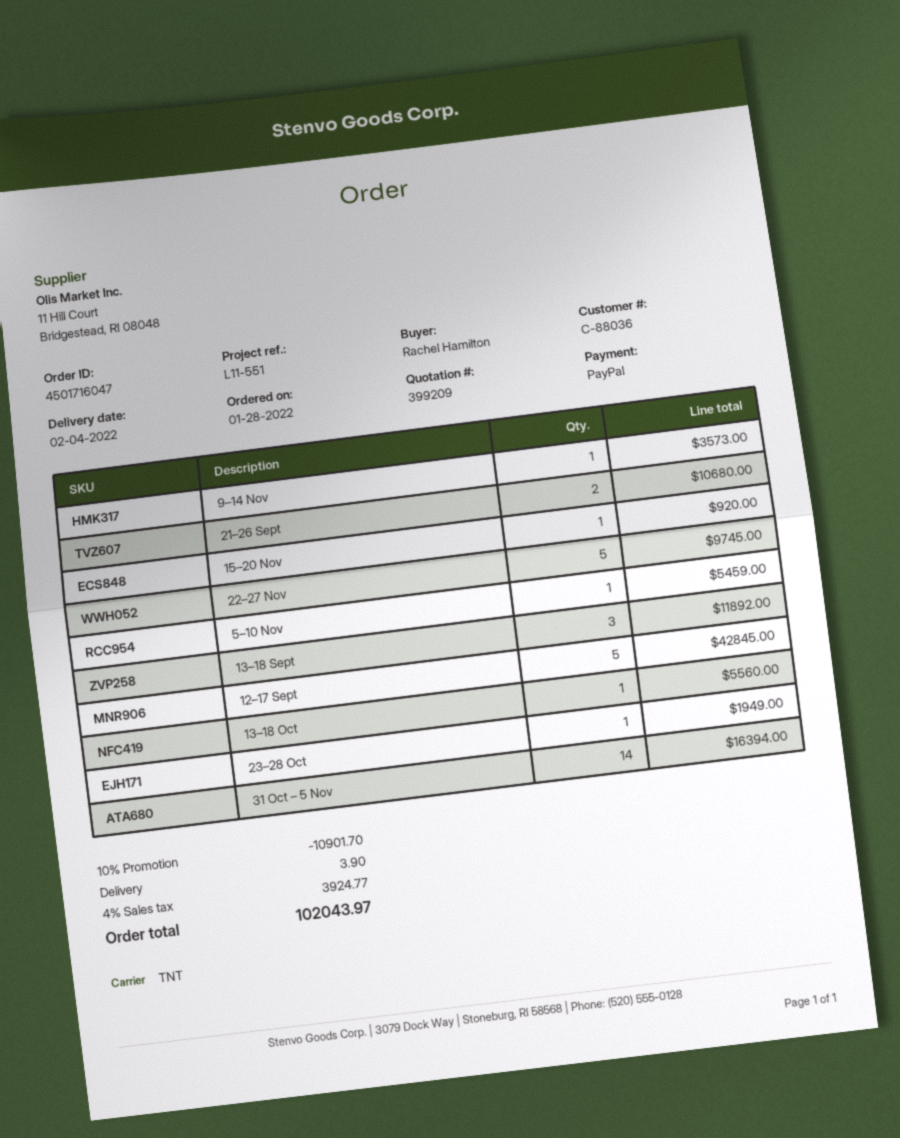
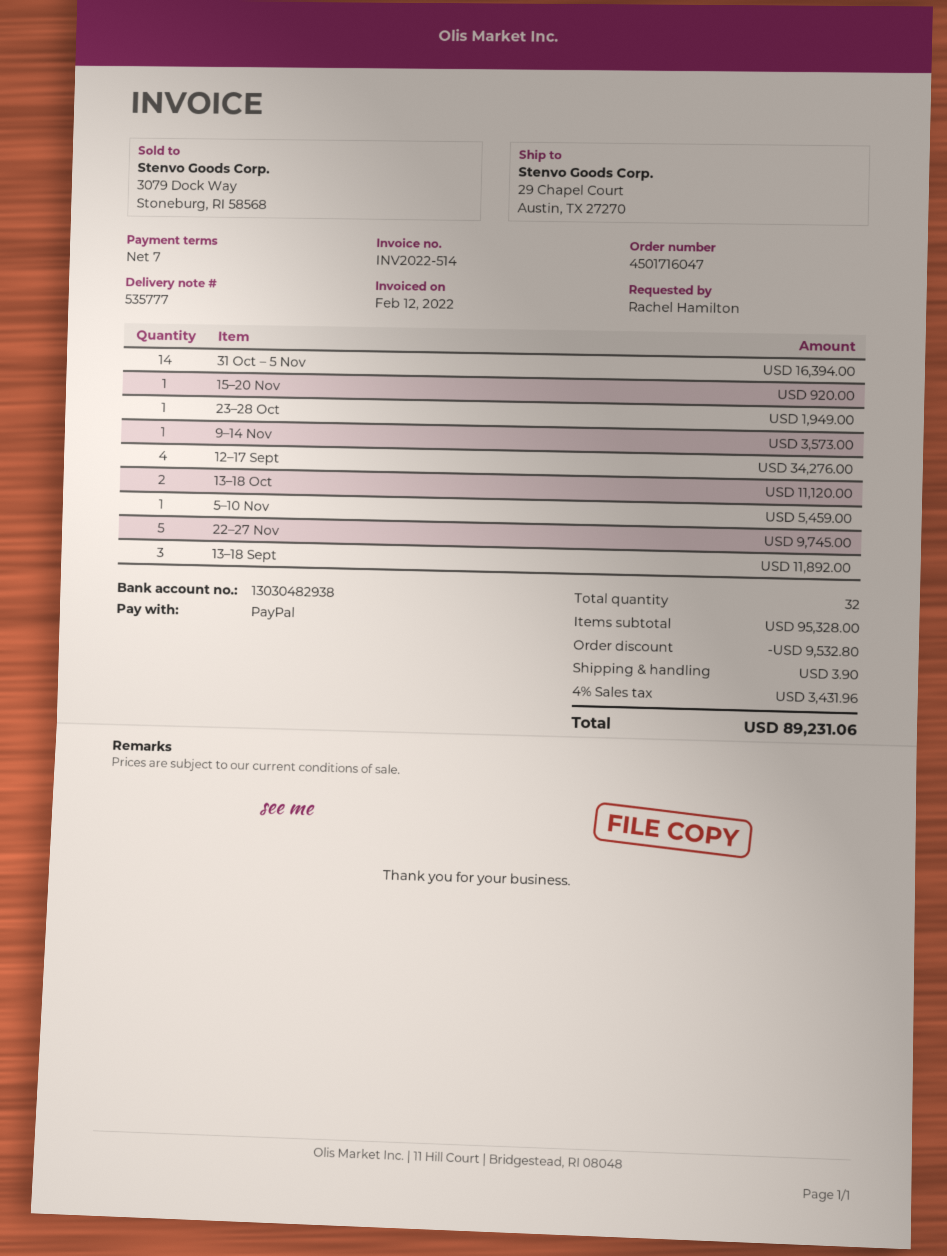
21–26 Sept: 2 for 10680.00 -> none
12–17 Sept: 5 for 42845.00 -> 4 for 34276.00
13–18 Oct: 1 for 5560.00 -> 2 for 11120.00
discount: 10901.70 -> 9532.80
tax: 4% = 3924.77 -> 4% = 3431.96
total: 102043.97 -> 89231.06

